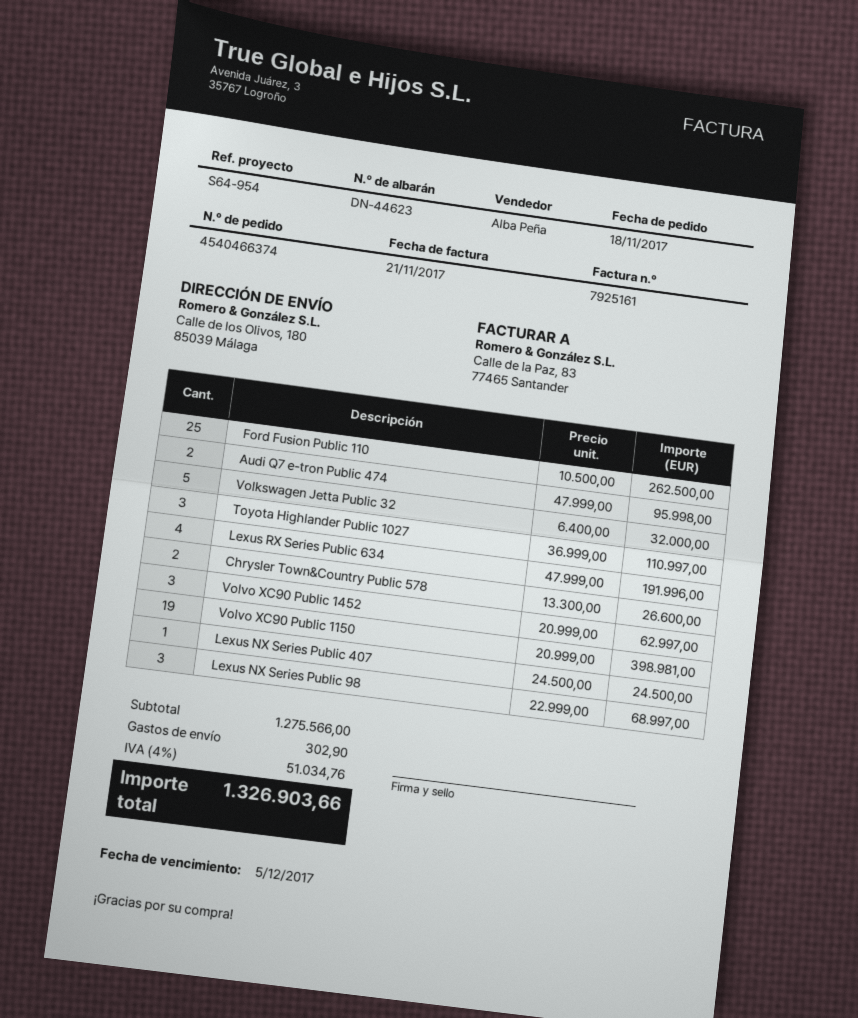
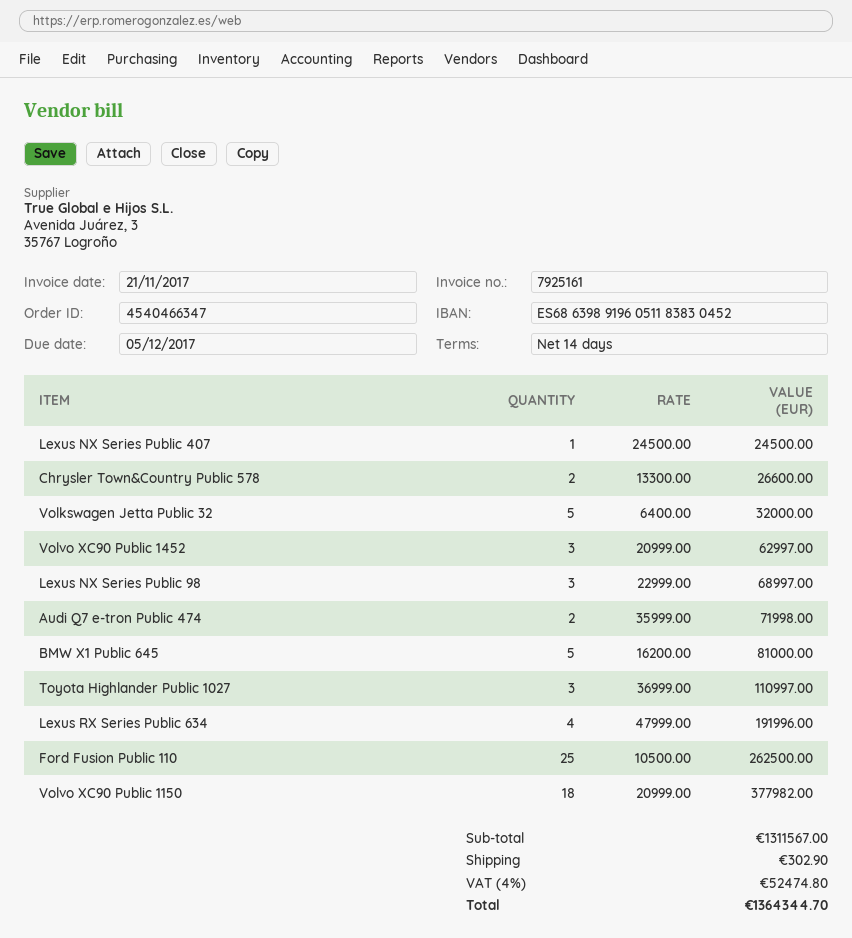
order number: 4540466374 -> 4540466347
Audi Q7 e-tron Public 474: 2 x 47999.00 = 95998.00 -> 2 x 35999.00 = 71998.00
Volvo XC90 Public 1150: 19 x 20999.00 = 398981.00 -> 18 x 20999.00 = 377982.00
BMW X1 Public 645: none -> 5 x 16200.00 = 81000.00
subtotal: 1275566.00 -> 1311567.00
tax: 4% = 51034.76 -> 4% = 52474.80
total: 1326903.66 -> 1364344.70

